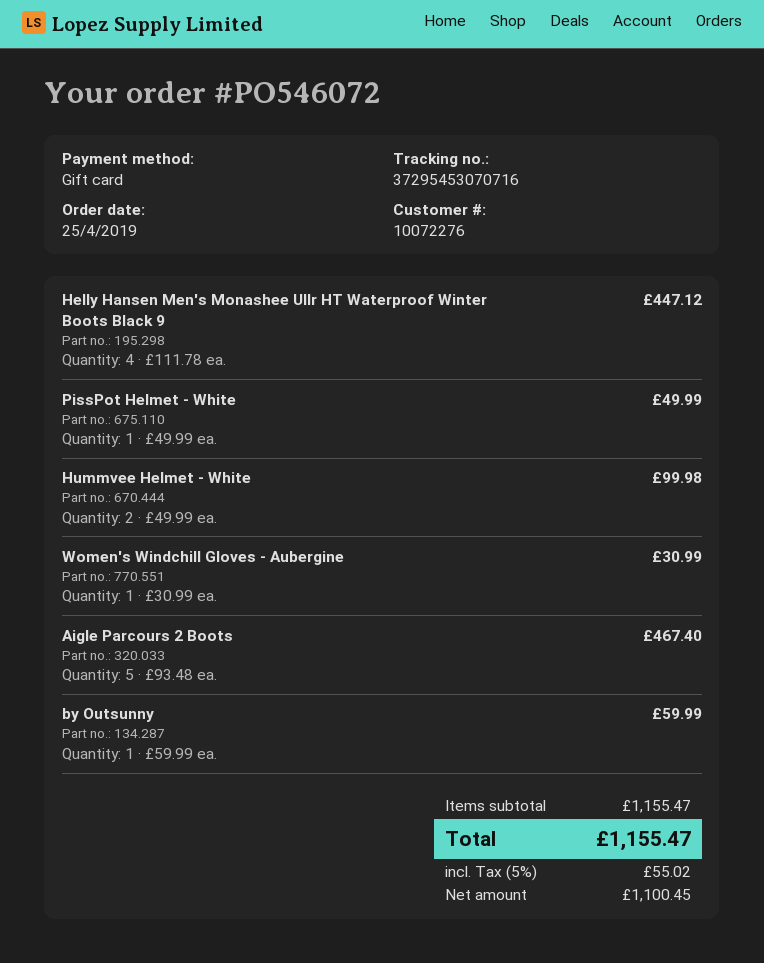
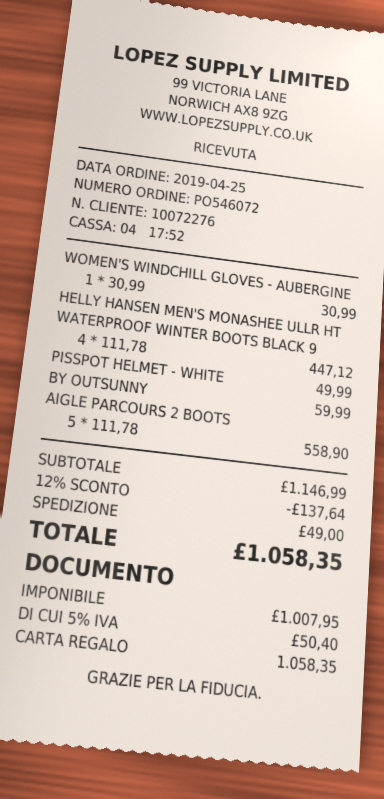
Hummvee Helmet - White: 2 x 49.99 = 99.98 -> none
Aigle Parcours 2 Boots: 5 x 93.48 = 467.40 -> 5 x 111.78 = 558.90
subtotal: 1155.47 -> 1146.99
discount: none -> 12% = 137.64
shipping: none -> 49.00
net: 1100.45 -> 1007.95
tax: 5% = 55.02 -> 5% = 50.40
total: 1155.47 -> 1058.35

